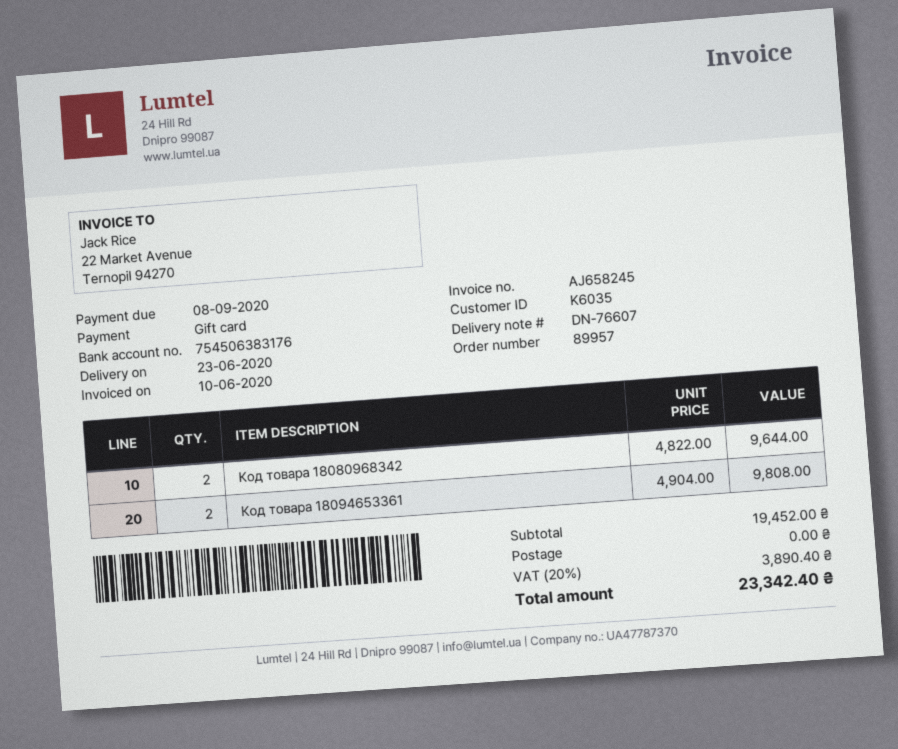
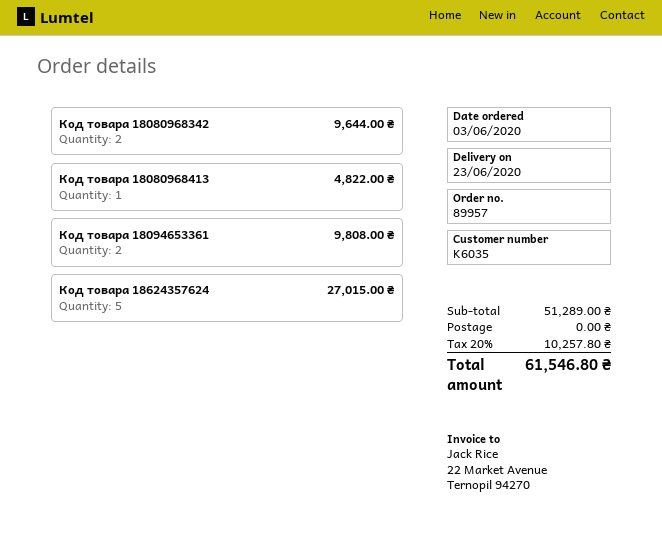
Код товара 18080968413: none -> 1 for 4822.00
Код товара 18624357624: none -> 5 for 27015.00
subtotal: 19452.00 -> 51289.00
tax: 20% = 3890.40 -> 20% = 10257.80
total: 23342.40 -> 61546.80

